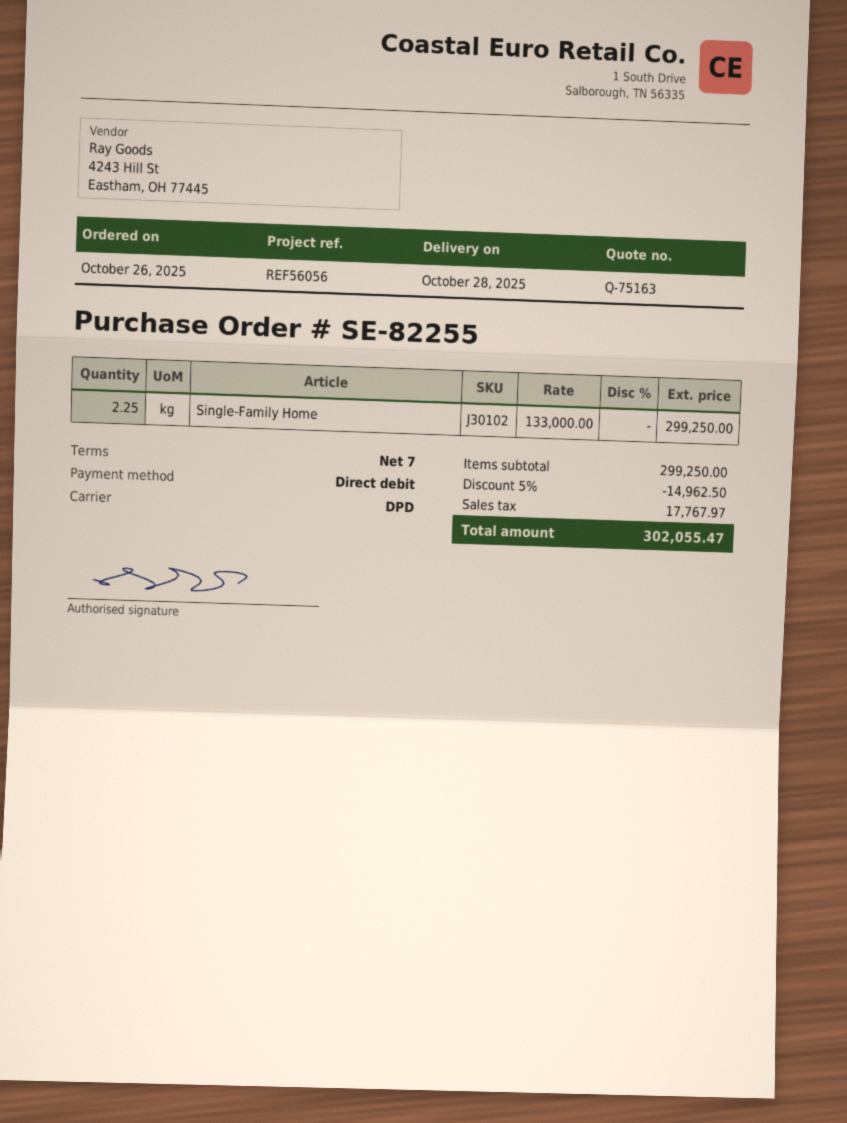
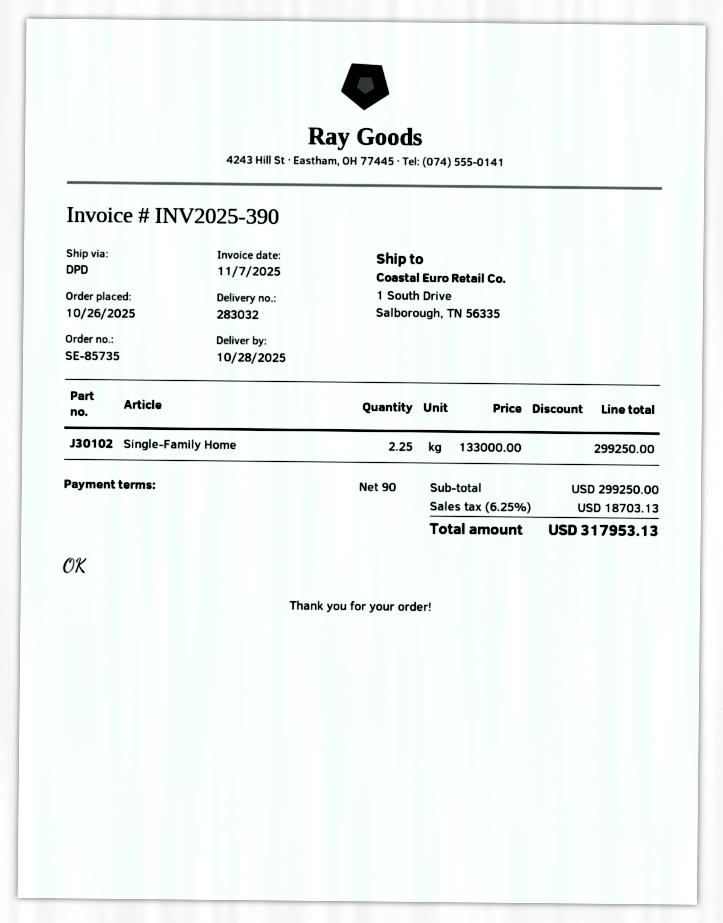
order number: SE-82255 -> SE-85735
payment terms: 7 days -> 90 days
discount: 5% = 14962.50 -> none
tax: 17767.97 -> 18703.13
total: 302055.47 -> 317953.13

